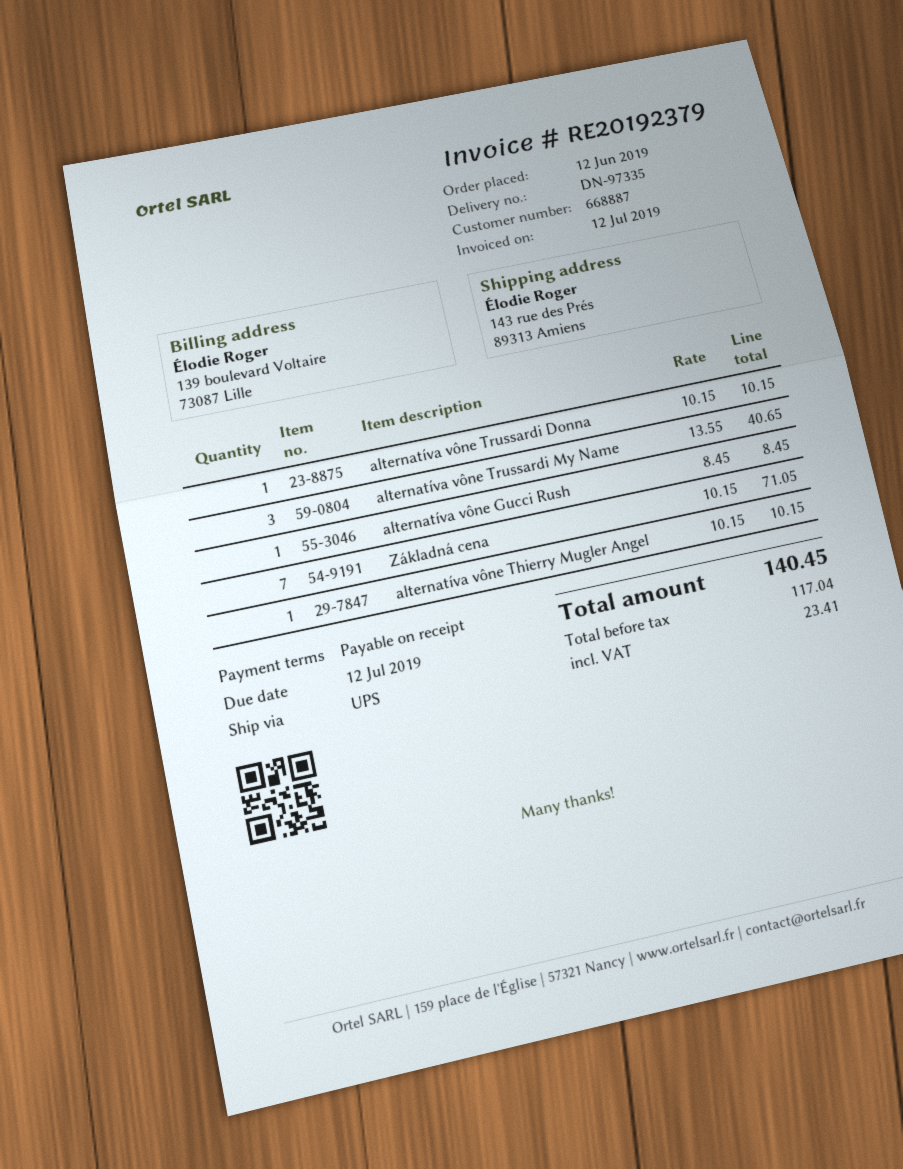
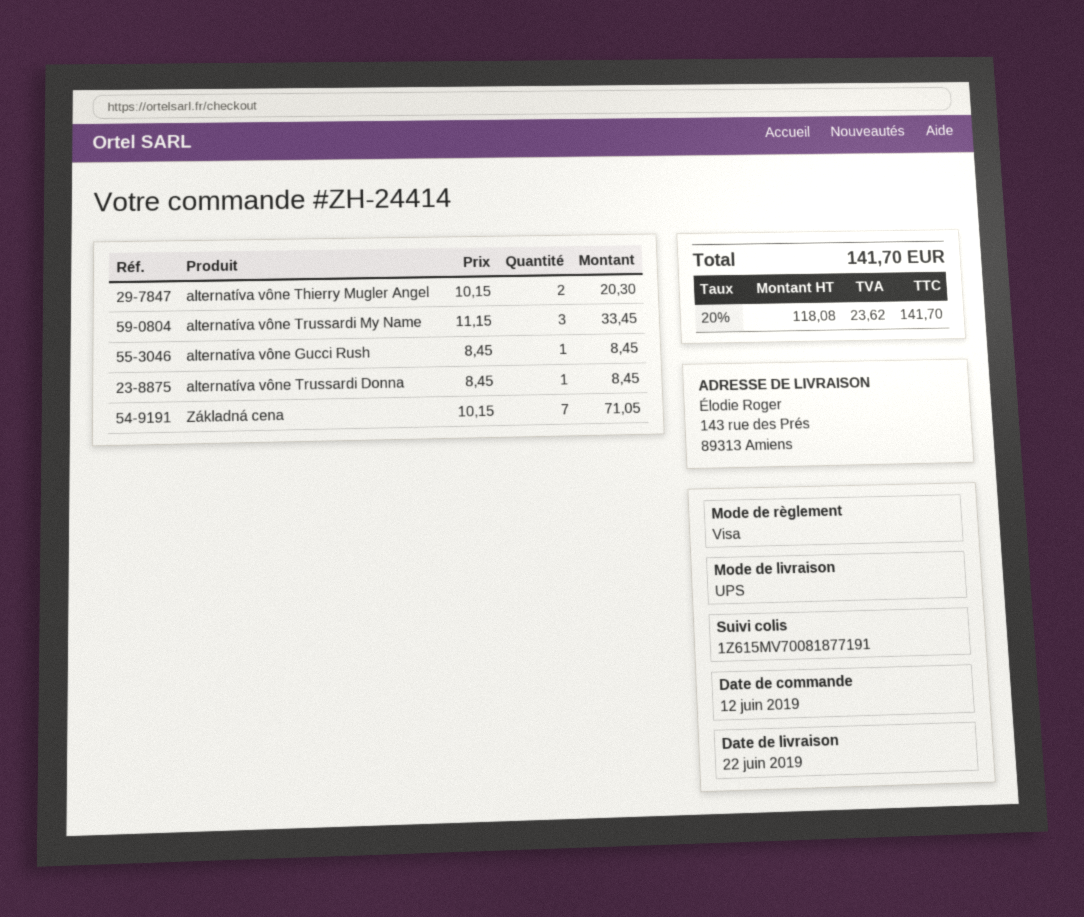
alternatíva vône Trussardi Donna: 1 x 10.15 = 10.15 -> 1 x 8.45 = 8.45
alternatíva vône Trussardi My Name: 3 x 13.55 = 40.65 -> 3 x 11.15 = 33.45
alternatíva vône Thierry Mugler Angel: 1 x 10.15 = 10.15 -> 2 x 10.15 = 20.30
net: 117.04 -> 118.08
tax: 23.41 -> 23.62
total: 140.45 -> 141.70

